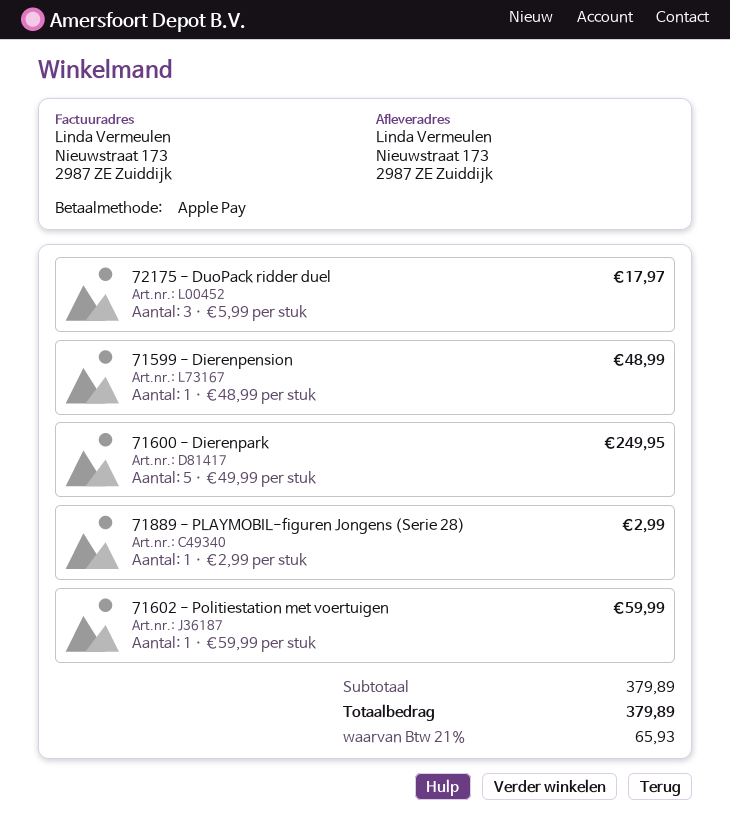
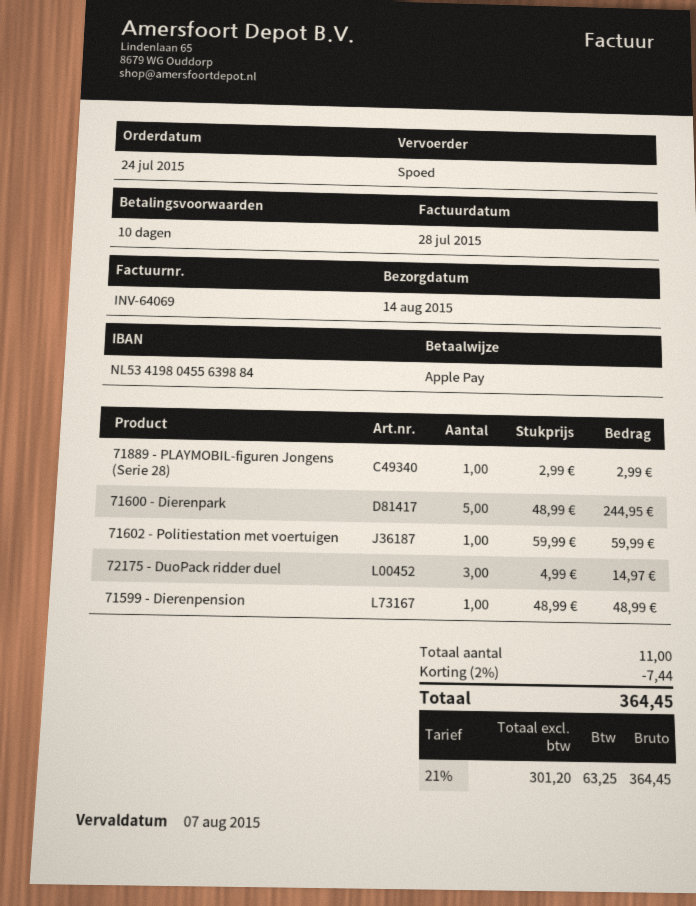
72175 - DuoPack ridder duel: 3 x 5.99 = 17.97 -> 3 x 4.99 = 14.97
71600 - Dierenpark: 5 x 49.99 = 249.95 -> 5 x 48.99 = 244.95
discount: none -> 2% = 7.44
tax: 21% = 65.93 -> 21% = 63.25
total: 379.89 -> 364.45

